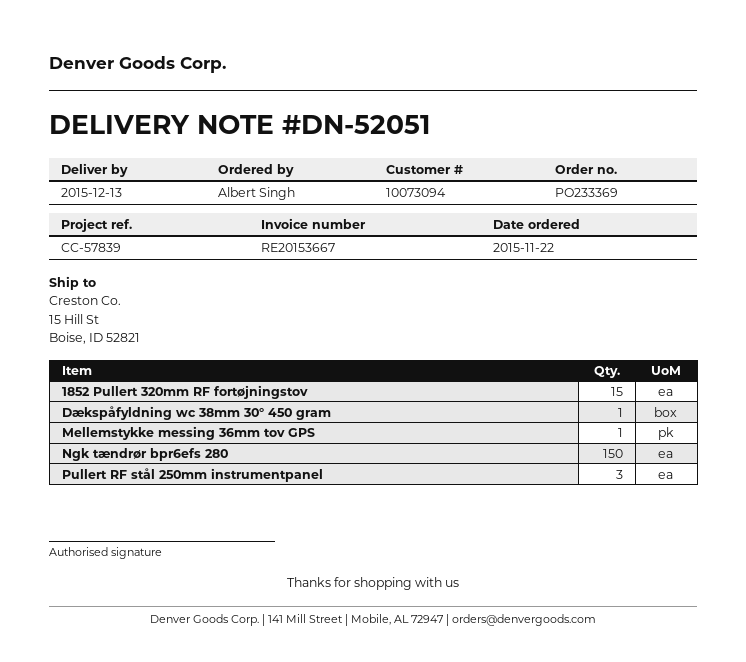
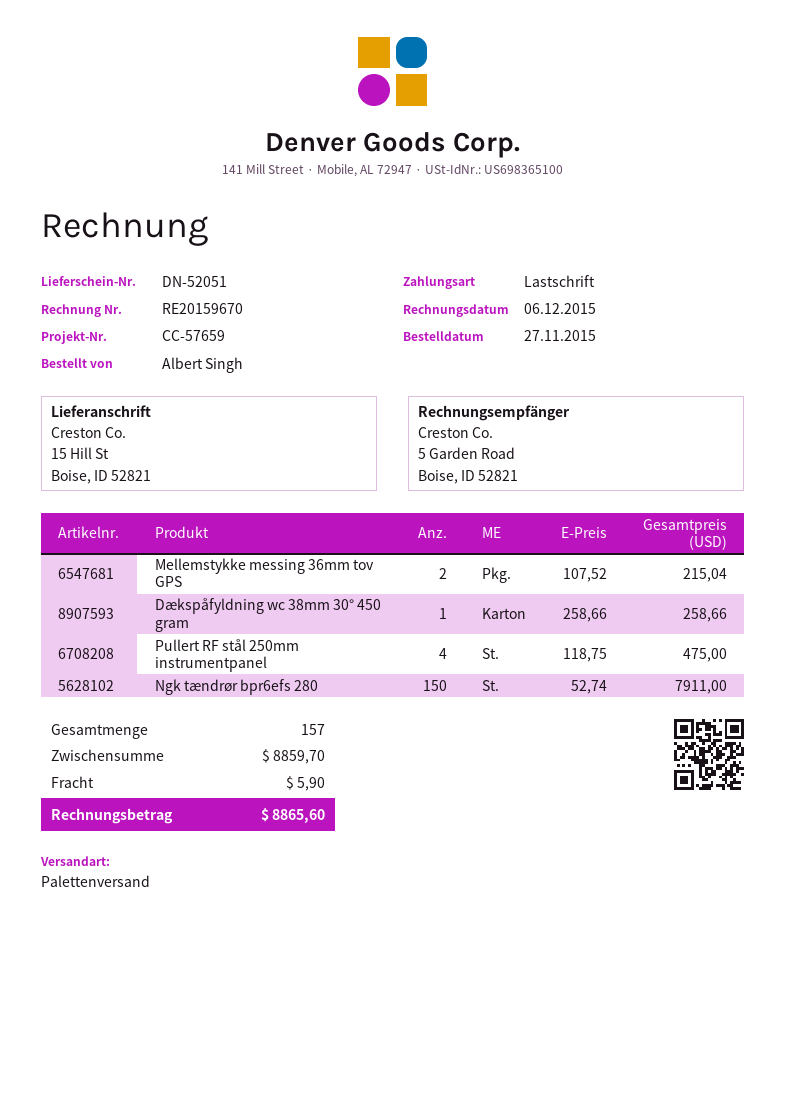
order date: 2015-11-22 -> 2015-11-27
invoice number: RE20153667 -> RE20159670
reference: CC-57839 -> CC-57659
1852 Pullert 320mm RF fortøjningstov: 15 -> none
Mellemstykke messing 36mm tov GPS: 1 -> 2
Pullert RF stål 250mm instrumentpanel: 3 -> 4

